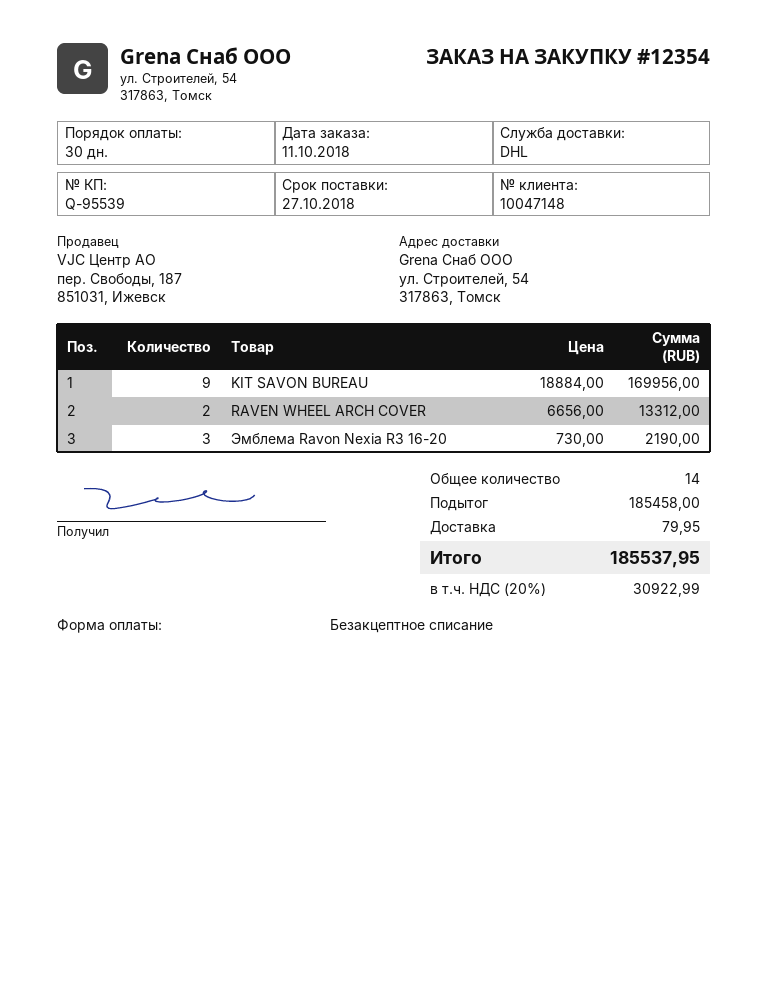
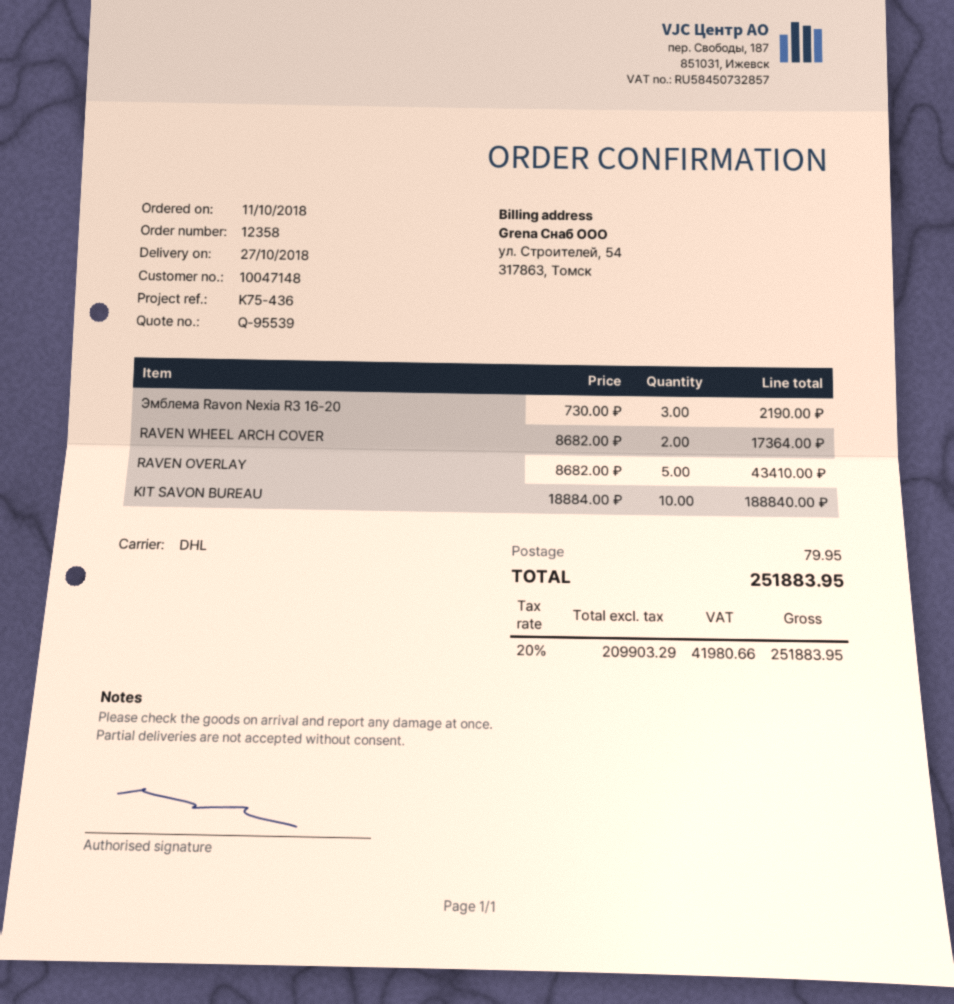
order number: 12354 -> 12358
KIT SAVON BUREAU: 9 x 18884.00 = 169956.00 -> 10 x 18884.00 = 188840.00
RAVEN WHEEL ARCH COVER: 2 x 6656.00 = 13312.00 -> 2 x 8682.00 = 17364.00
RAVEN OVERLAY: none -> 5 x 8682.00 = 43410.00
tax: 20% = 30922.99 -> 20% = 41980.66
total: 185537.95 -> 251883.95

